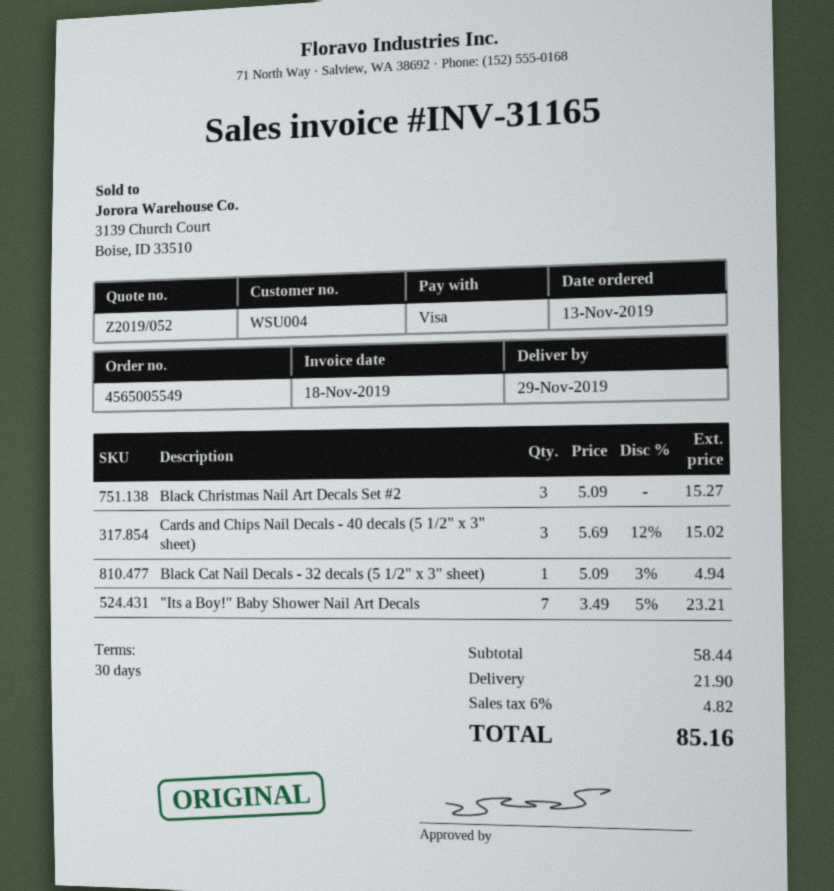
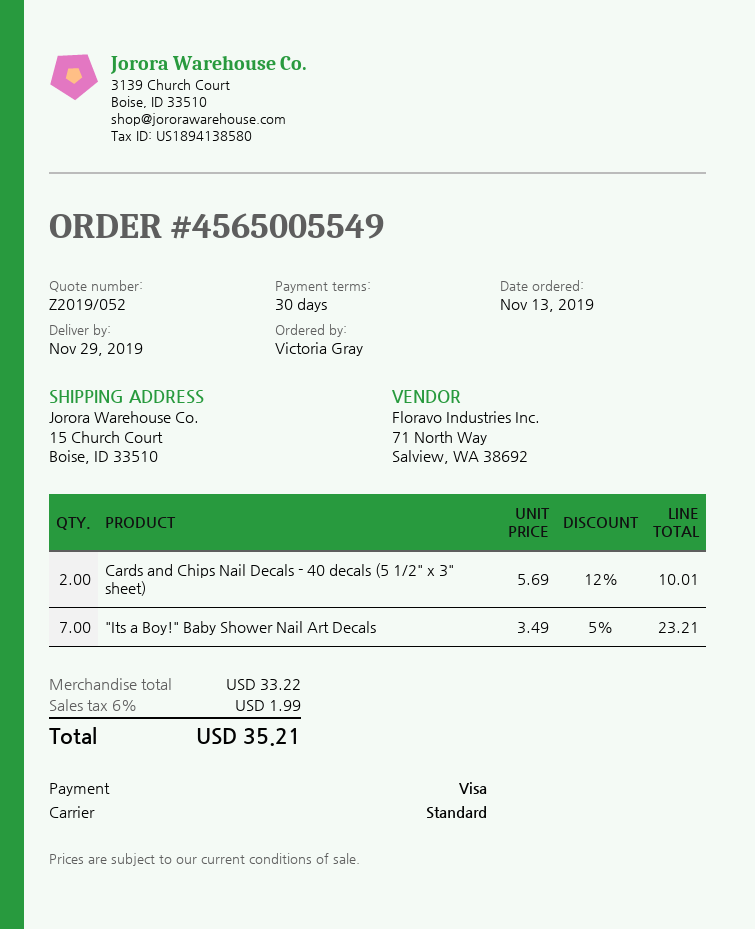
Black Christmas Nail Art Decals Set #2: 3 x 5.09 = 15.27 -> none
Cards and Chips Nail Decals - 40 decals (5 1/2" x 3" sheet): 3 x 5.69 - 12% = 15.02 -> 2 x 5.69 - 12% = 10.01
Black Cat Nail Decals - 32 decals (5 1/2" x 3" sheet): 1 x 5.09 - 3% = 4.94 -> none
subtotal: 58.44 -> 33.22
shipping: 21.90 -> none
tax: 6% = 4.82 -> 6% = 1.99
total: 85.16 -> 35.21

